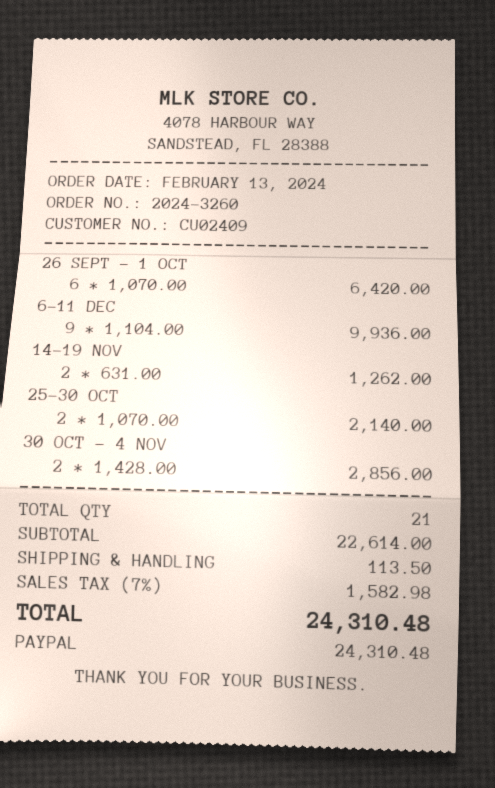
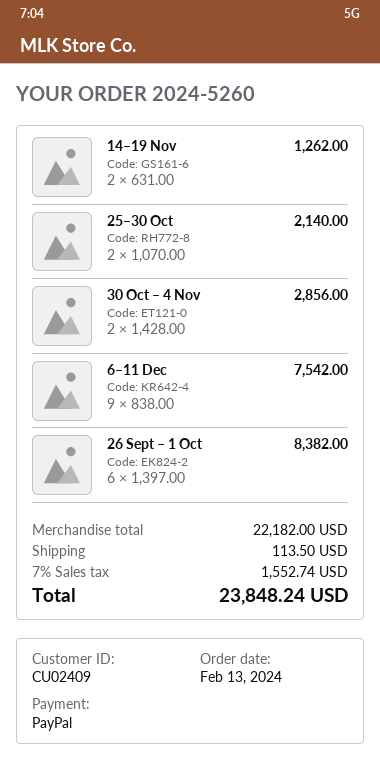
order number: 2024-3260 -> 2024-5260
26 SEPT – 1 OCT: 6 x 1070.00 = 6420.00 -> 6 x 1397.00 = 8382.00
6–11 DEC: 9 x 1104.00 = 9936.00 -> 9 x 838.00 = 7542.00
subtotal: 22614.00 -> 22182.00
tax: 7% = 1582.98 -> 7% = 1552.74
total: 24310.48 -> 23848.24

